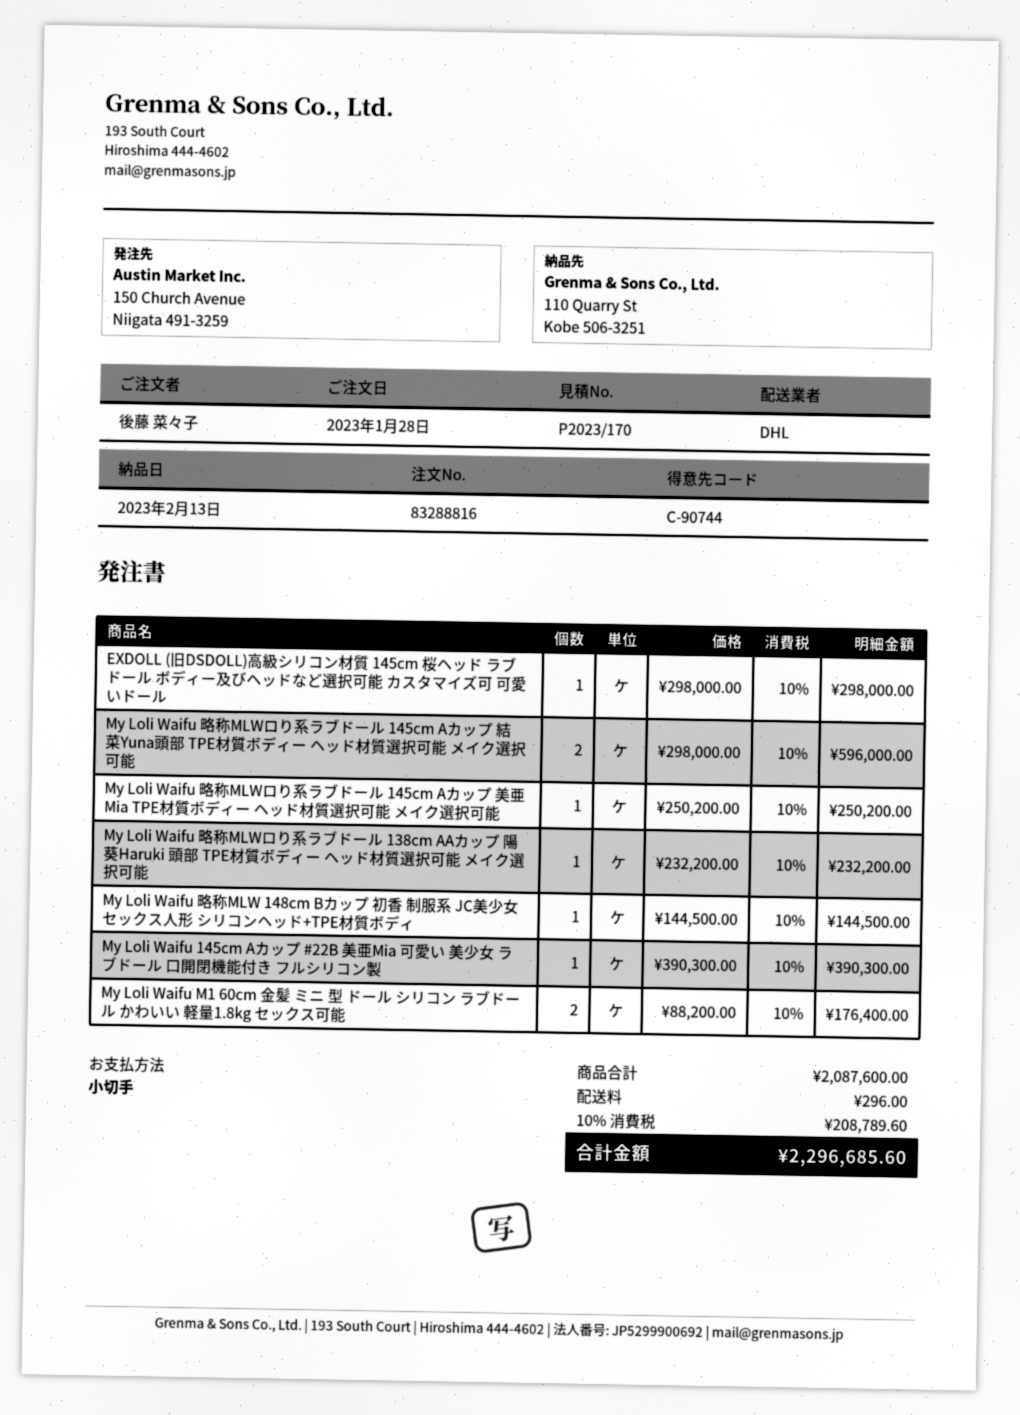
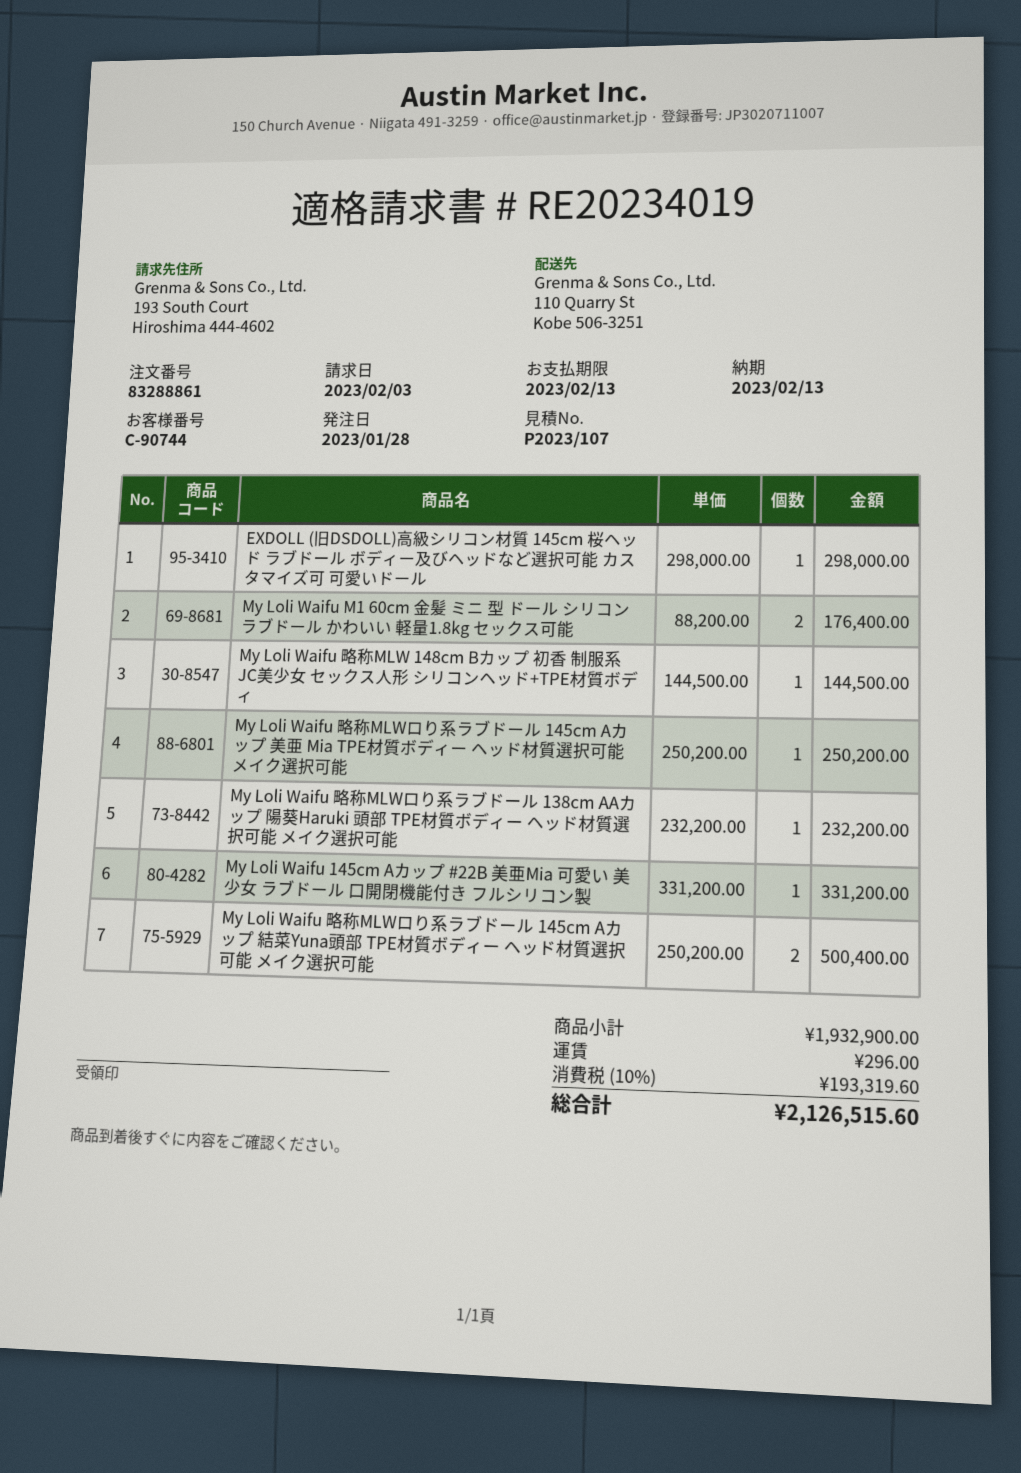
quote number: P2023/170 -> P2023/107
order number: 83288816 -> 83288861
My Loli Waifu 略称MLWロり系ラブドール 145cm Aカップ 結菜Yuna頭部 TPE材質ボディー ヘッド材質選択可能 メイク選択可能: 2 x 298000.00 = 596000.00 -> 2 x 250200.00 = 500400.00
My Loli Waifu 145cm Aカップ #22B 美亜Mia 可愛い 美少女 ラブドール 口開閉機能付き フルシリコン製: 1 x 390300.00 = 390300.00 -> 1 x 331200.00 = 331200.00
subtotal: 2087600.00 -> 1932900.00
tax: 10% = 208789.60 -> 10% = 193319.60
total: 2296685.60 -> 2126515.60

